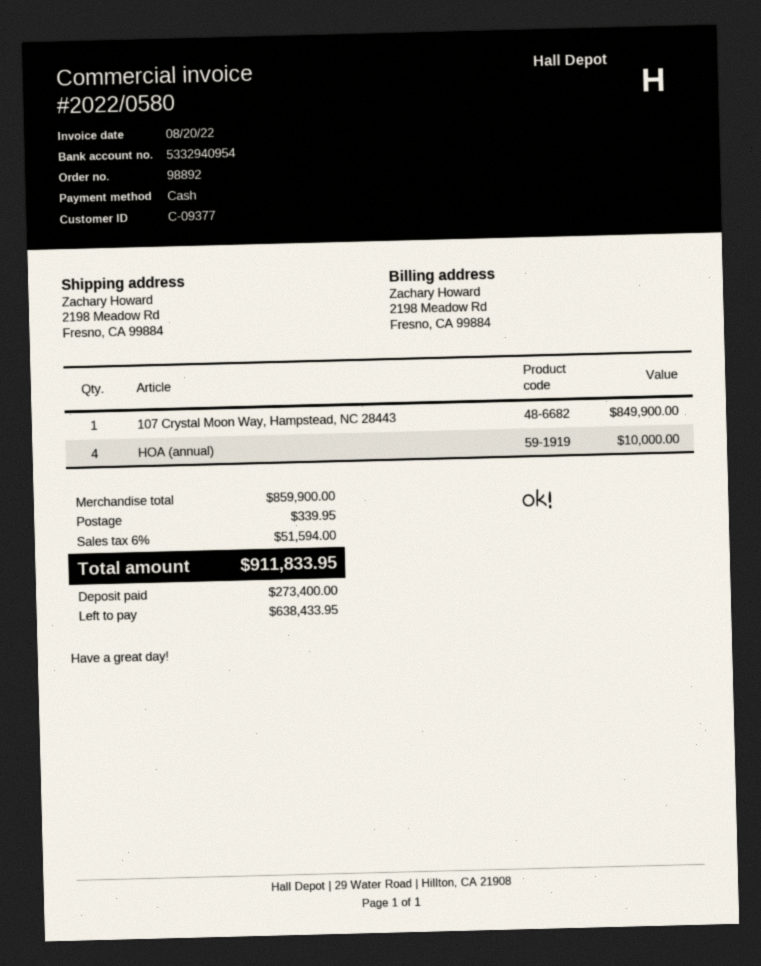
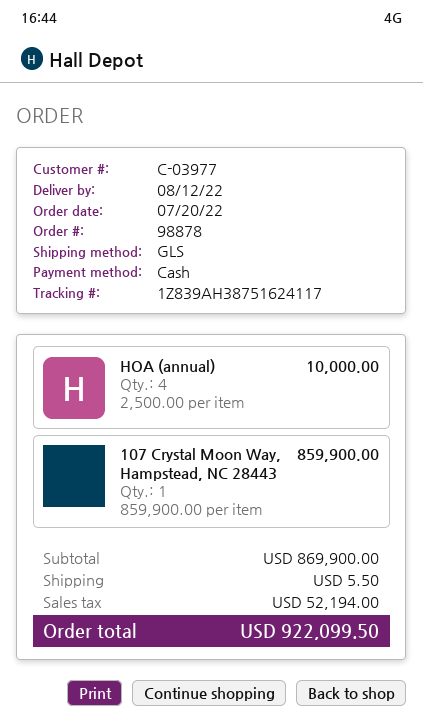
order number: 98892 -> 98878
customer number: C-09377 -> C-03977
107 Crystal Moon Way, Hampstead, NC 28443: 1 for 849900.00 -> 1 for 859900.00
subtotal: 859900.00 -> 869900.00
shipping: 339.95 -> 5.50
tax: 51594.00 -> 52194.00
total: 911833.95 -> 922099.50

